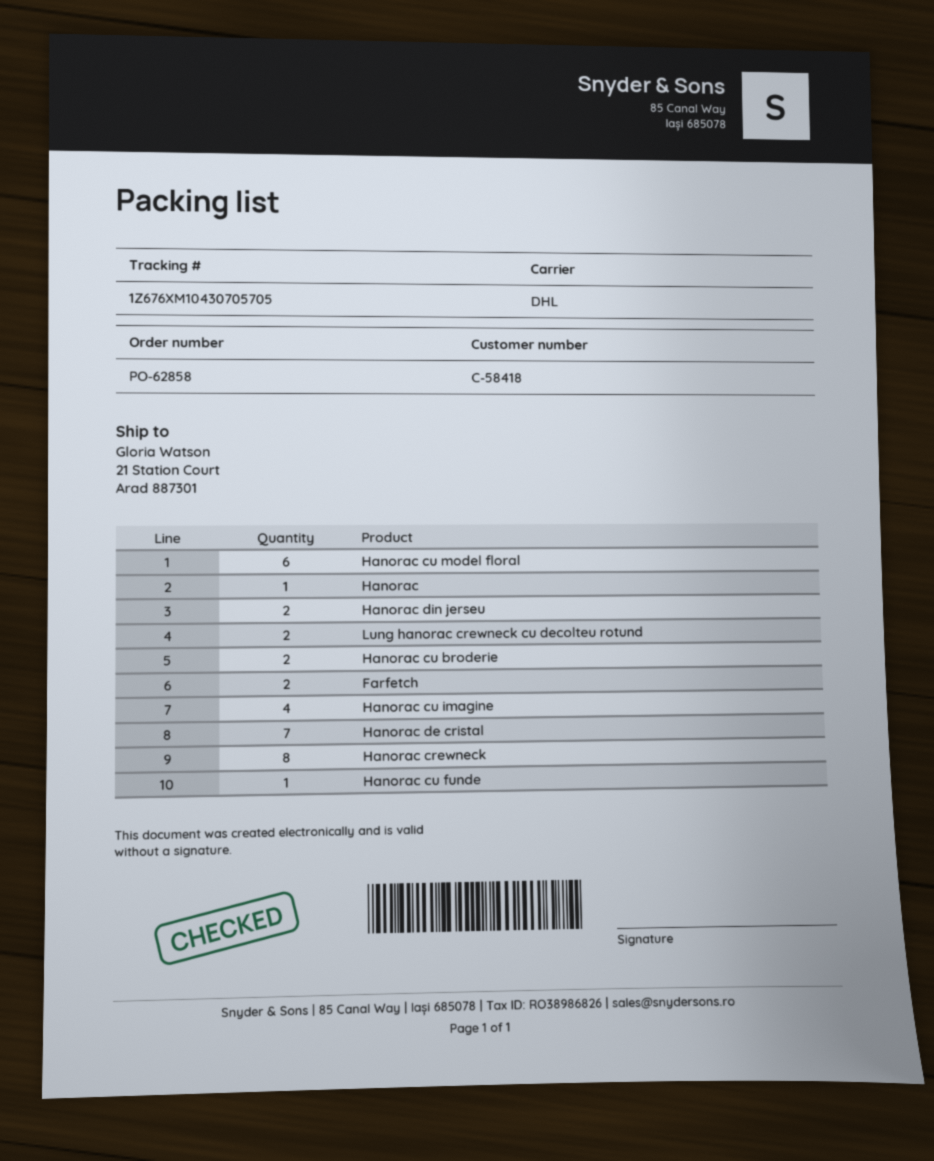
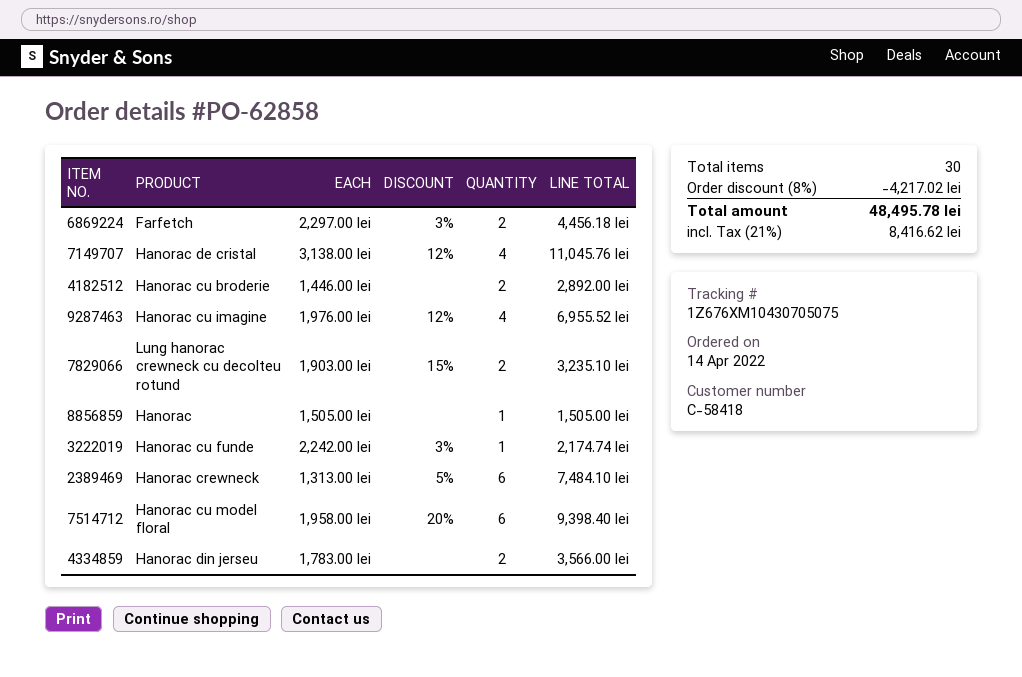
tracking number: 1Z676XM10430705705 -> 1Z676XM10430705075
Hanorac de cristal: 7 -> 4
Hanorac crewneck: 8 -> 6

